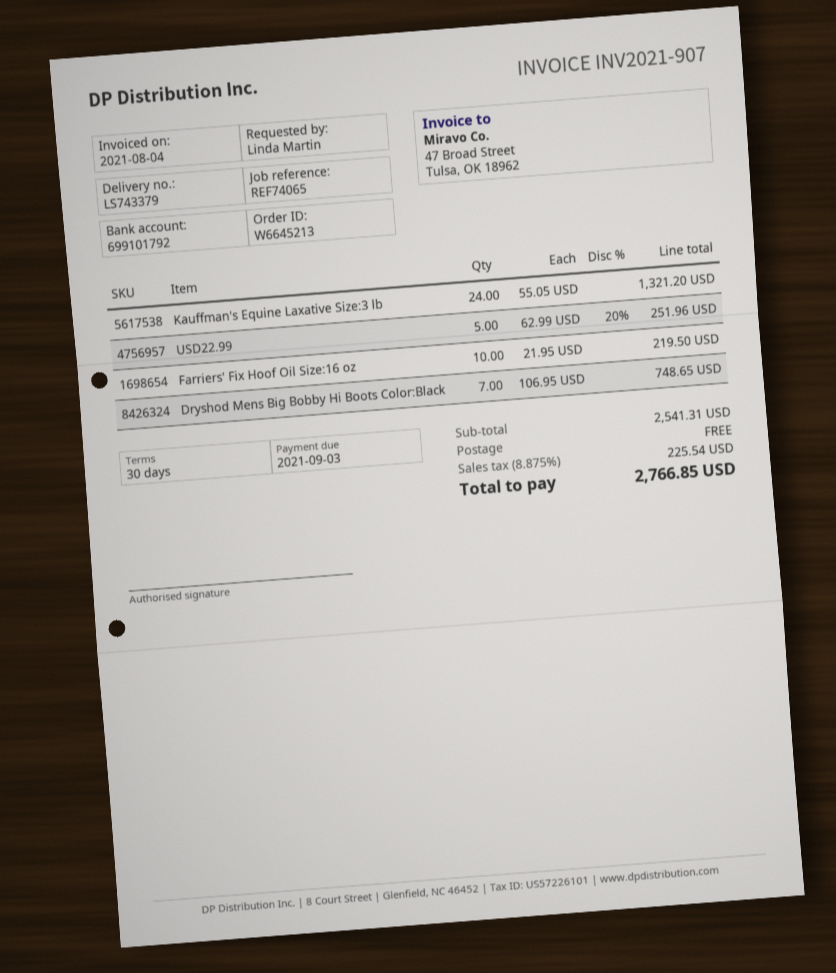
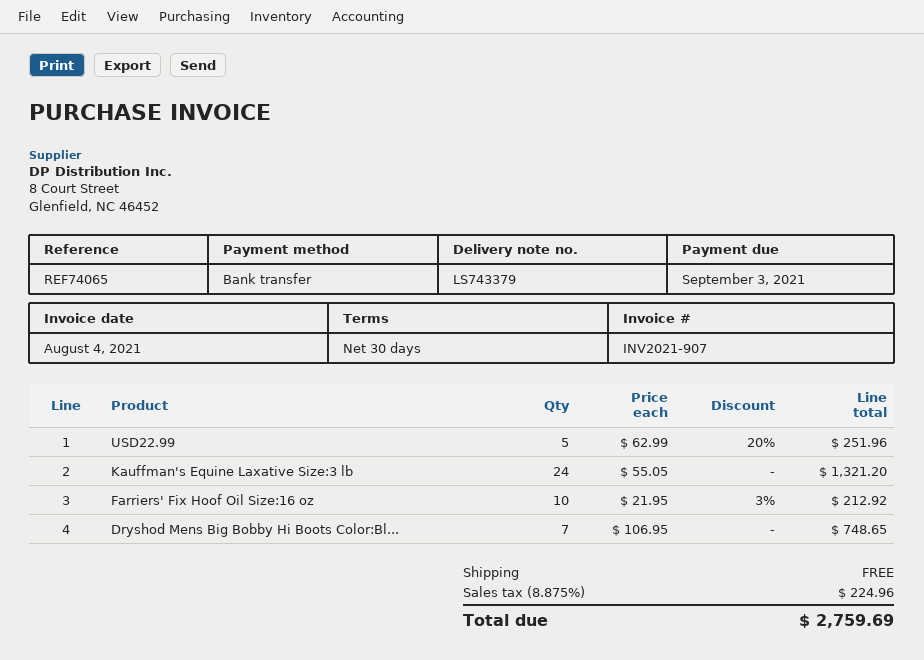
Farriers' Fix Hoof Oil Size:16 oz: 10 x 21.95 = 219.50 -> 10 x 21.95 - 3% = 212.92
tax: 8.875% = 225.54 -> 8.875% = 224.96
total: 2766.85 -> 2759.69

